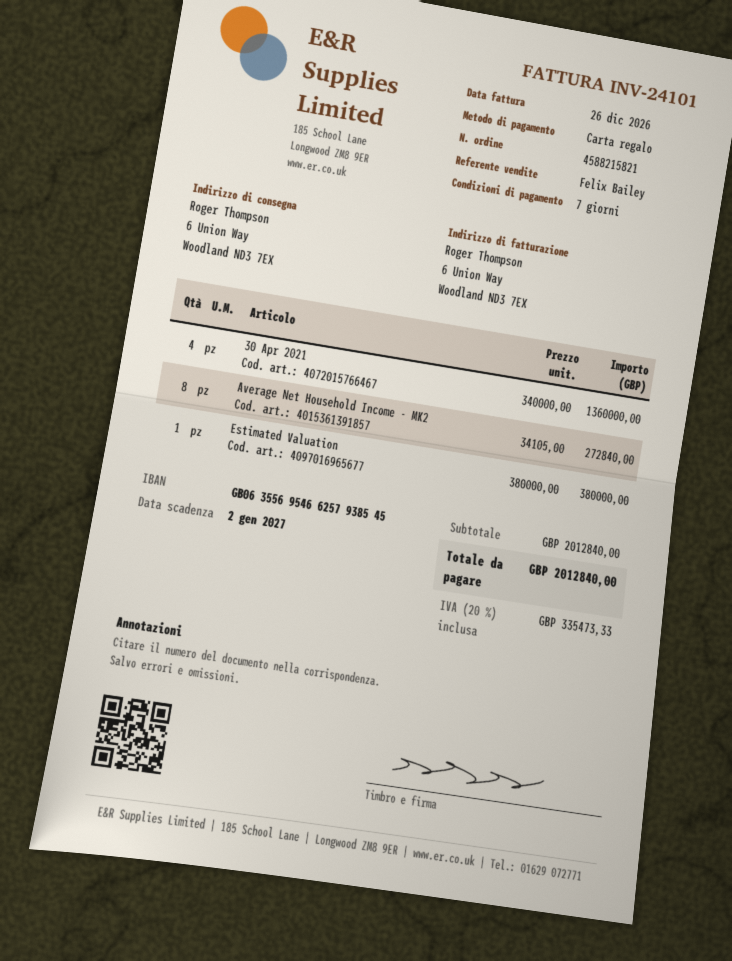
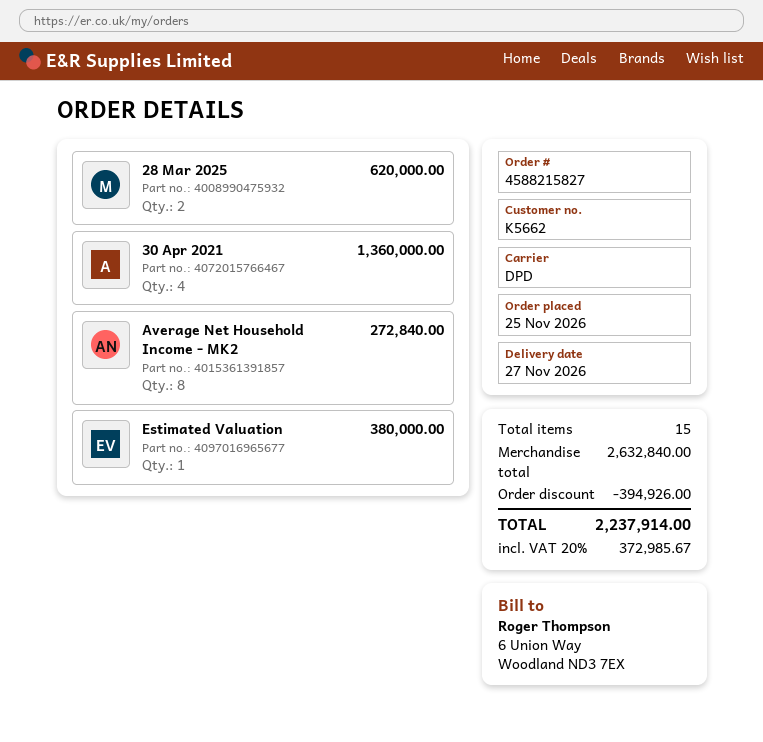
order number: 4588215821 -> 4588215827
28 Mar 2025: none -> 2 for 620000.00
subtotal: 2012840.00 -> 2632840.00
discount: none -> 394926.00
tax: 20% = 335473.33 -> 20% = 372985.67
total: 2012840.00 -> 2237914.00

